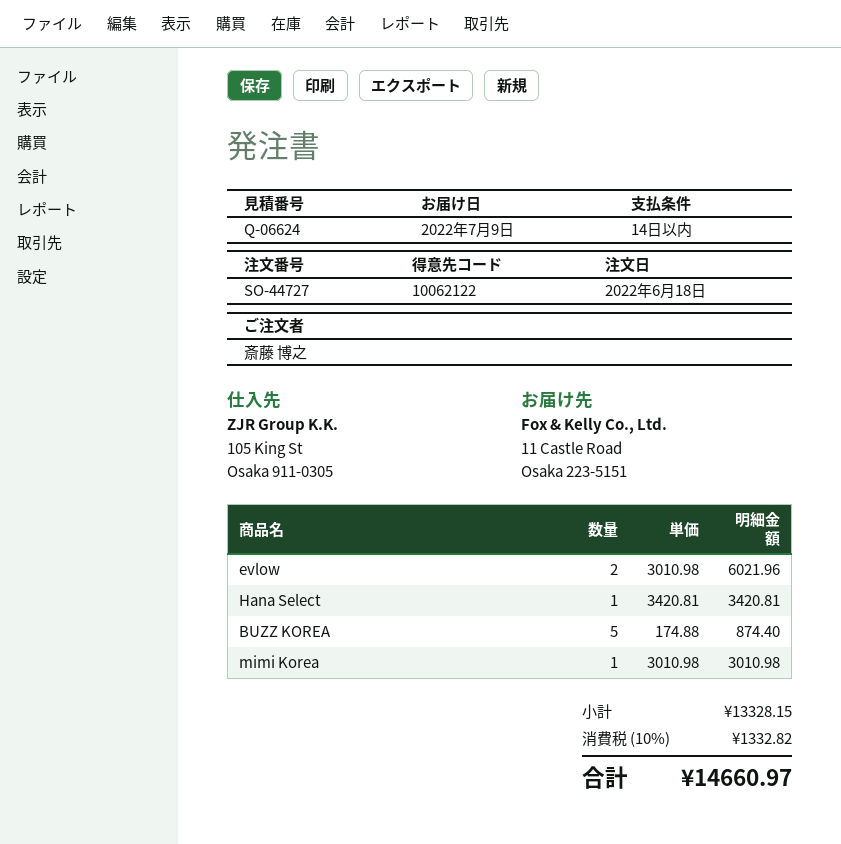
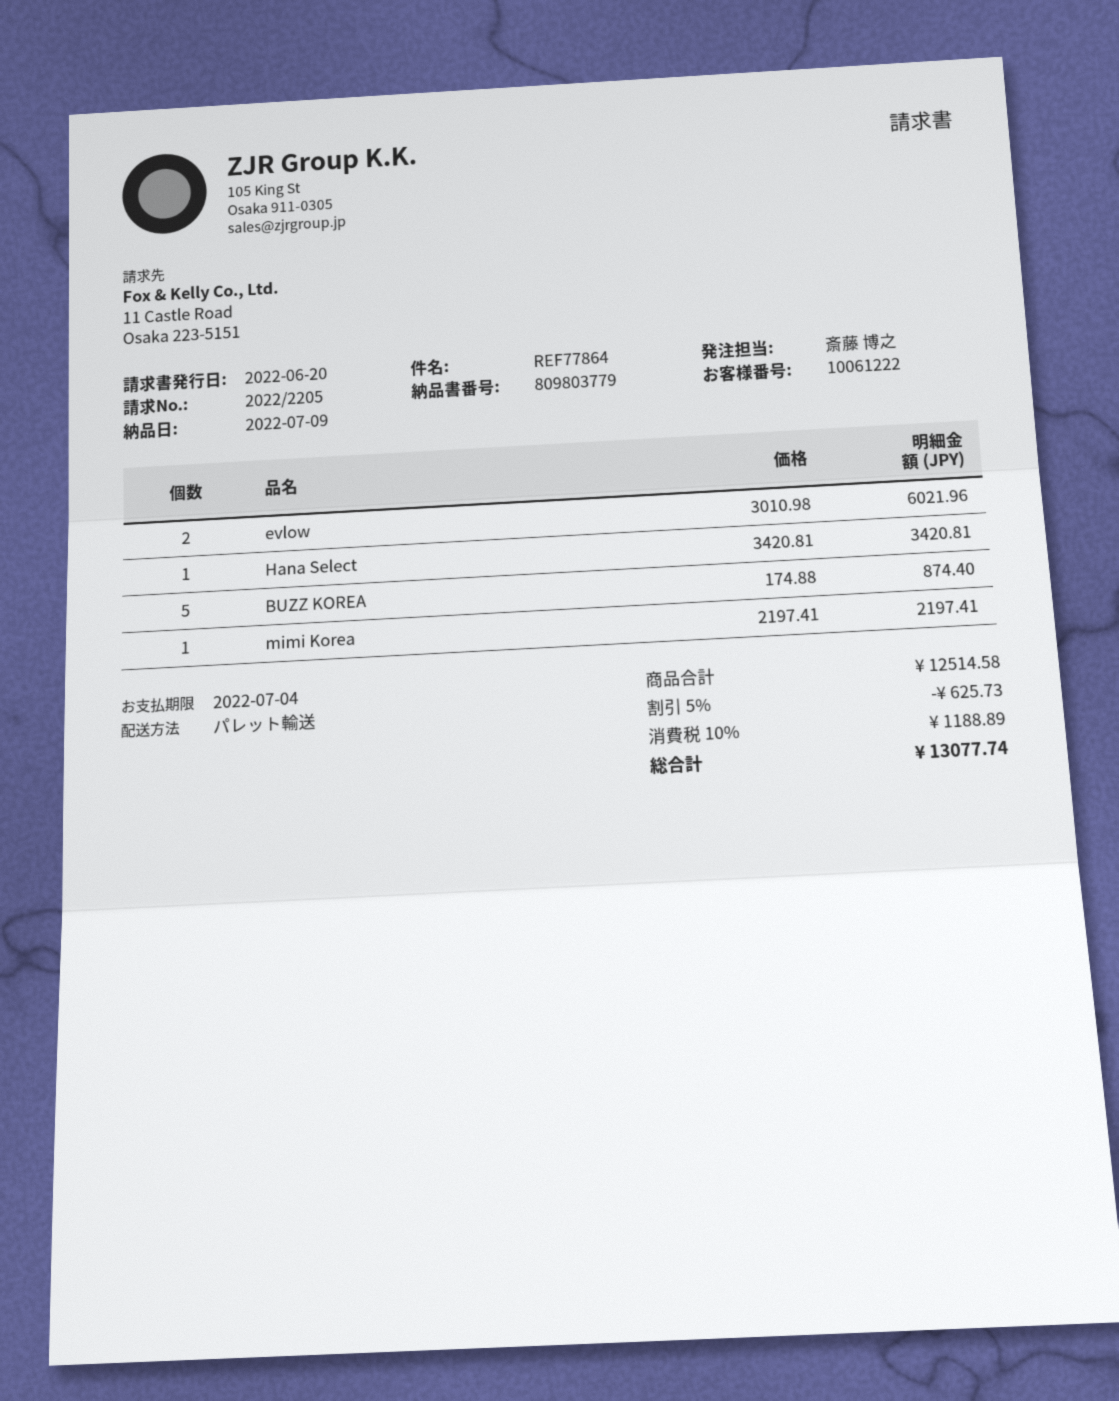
customer number: 10062122 -> 10061222
mimi Korea: 1 x 3010.98 = 3010.98 -> 1 x 2197.41 = 2197.41
subtotal: 13328.15 -> 12514.58
discount: none -> 5% = 625.73
tax: 10% = 1332.82 -> 10% = 1188.89
total: 14660.97 -> 13077.74

